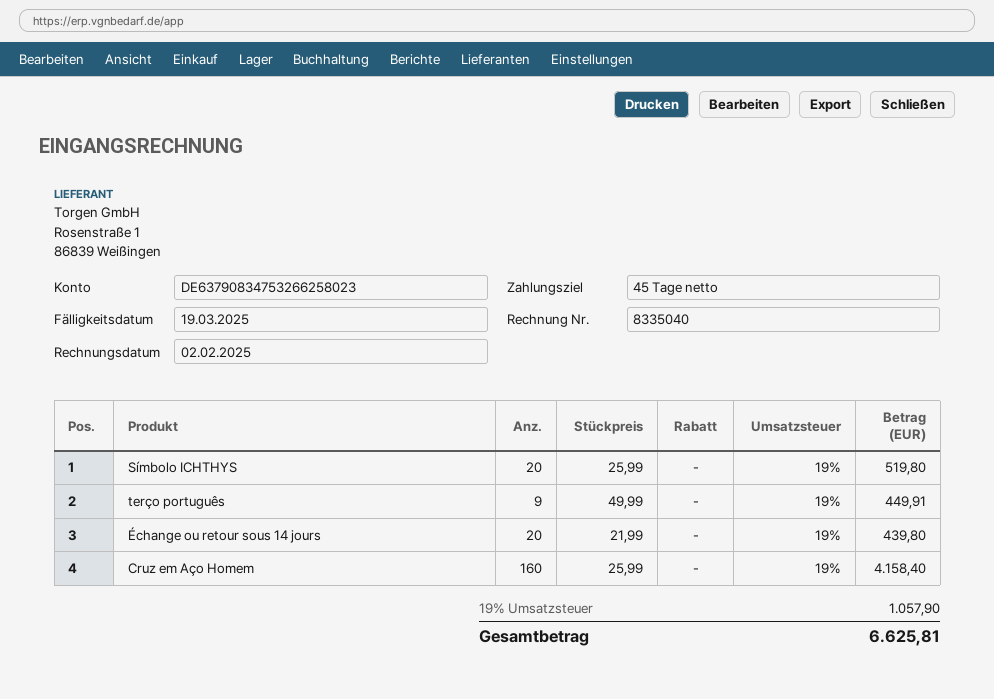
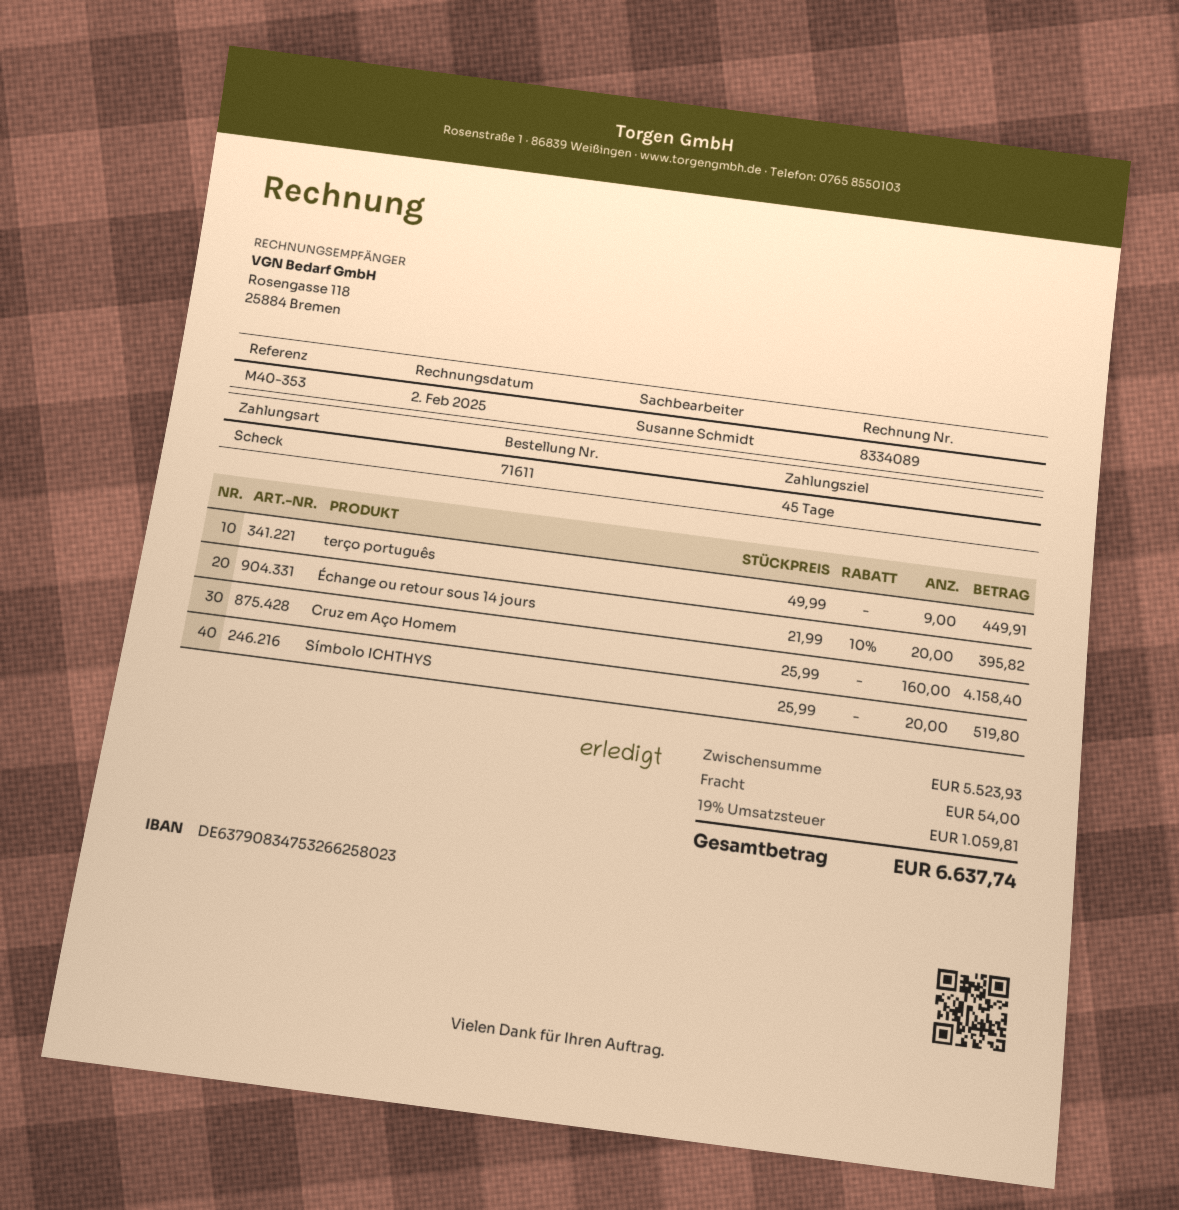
invoice number: 8335040 -> 8334089
Échange ou retour sous 14 jours: 20 x 21.99 = 439.80 -> 20 x 21.99 - 10% = 395.82
shipping: none -> 54.00
tax: 19% = 1057.90 -> 19% = 1059.81
total: 6625.81 -> 6637.74

